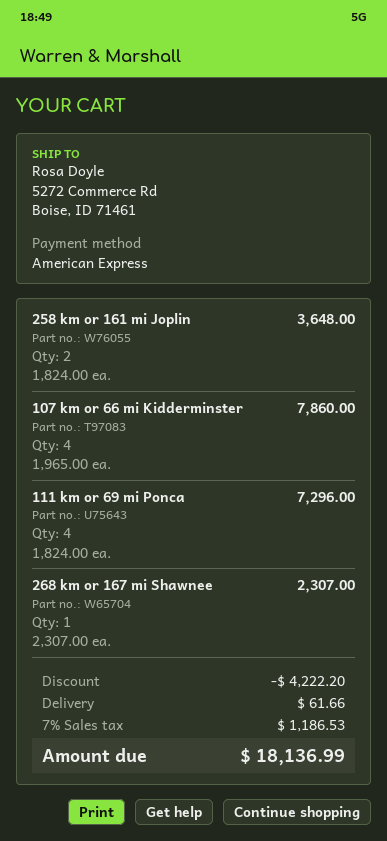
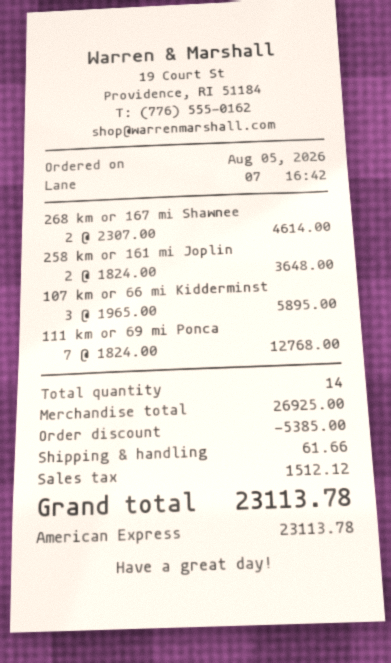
107 km or 66 mi Kidderminster: 4 x 1965.00 = 7860.00 -> 3 x 1965.00 = 5895.00
111 km or 69 mi Ponca: 4 x 1824.00 = 7296.00 -> 7 x 1824.00 = 12768.00
268 km or 167 mi Shawnee: 1 x 2307.00 = 2307.00 -> 2 x 2307.00 = 4614.00
discount: 4222.20 -> 5385.00
tax: 1186.53 -> 1512.12
total: 18136.99 -> 23113.78

